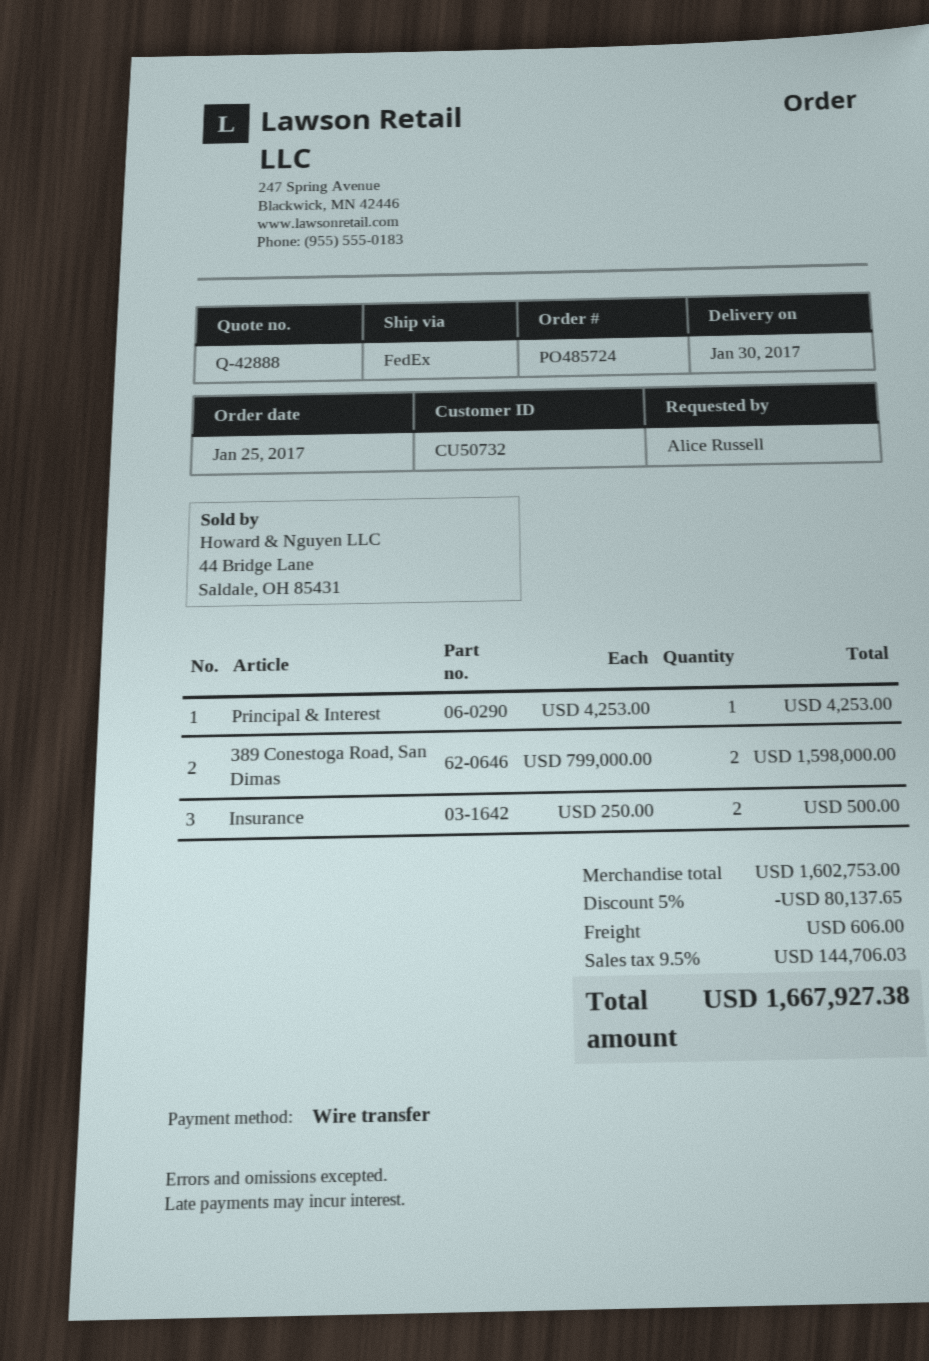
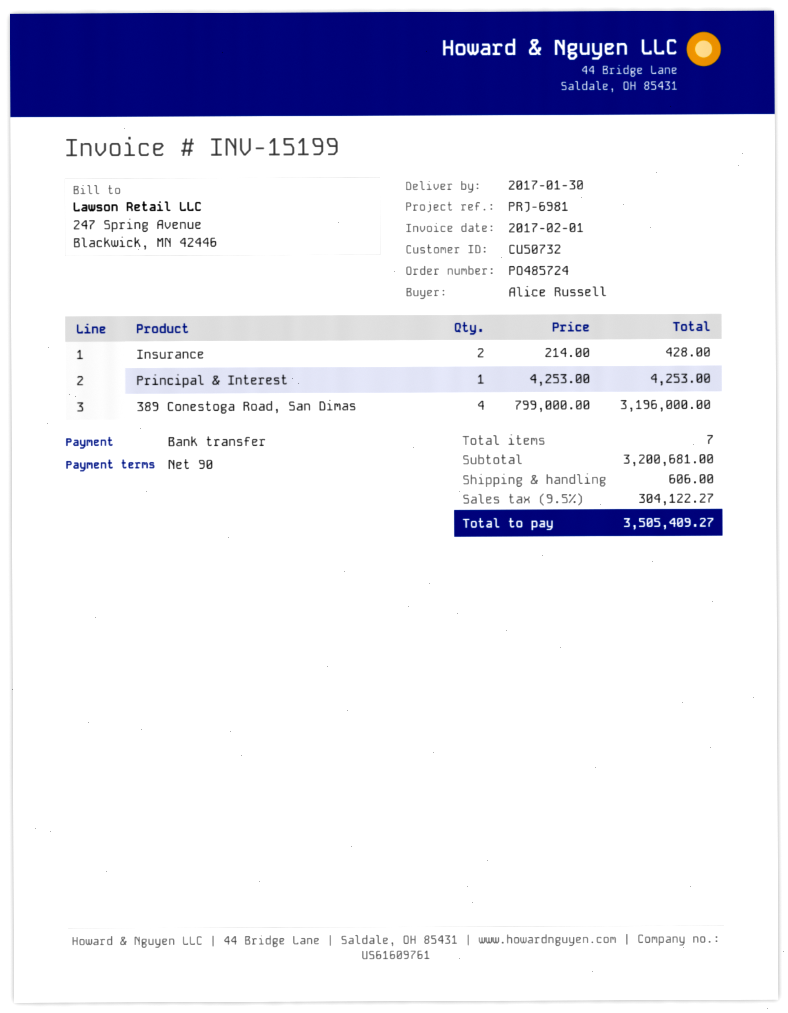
389 Conestoga Road, San Dimas: 2 x 799000.00 = 1598000.00 -> 4 x 799000.00 = 3196000.00
Insurance: 2 x 250.00 = 500.00 -> 2 x 214.00 = 428.00
subtotal: 1602753.00 -> 3200681.00
discount: 5% = 80137.65 -> none
tax: 9.5% = 144706.03 -> 9.5% = 304122.27
total: 1667927.38 -> 3505409.27

